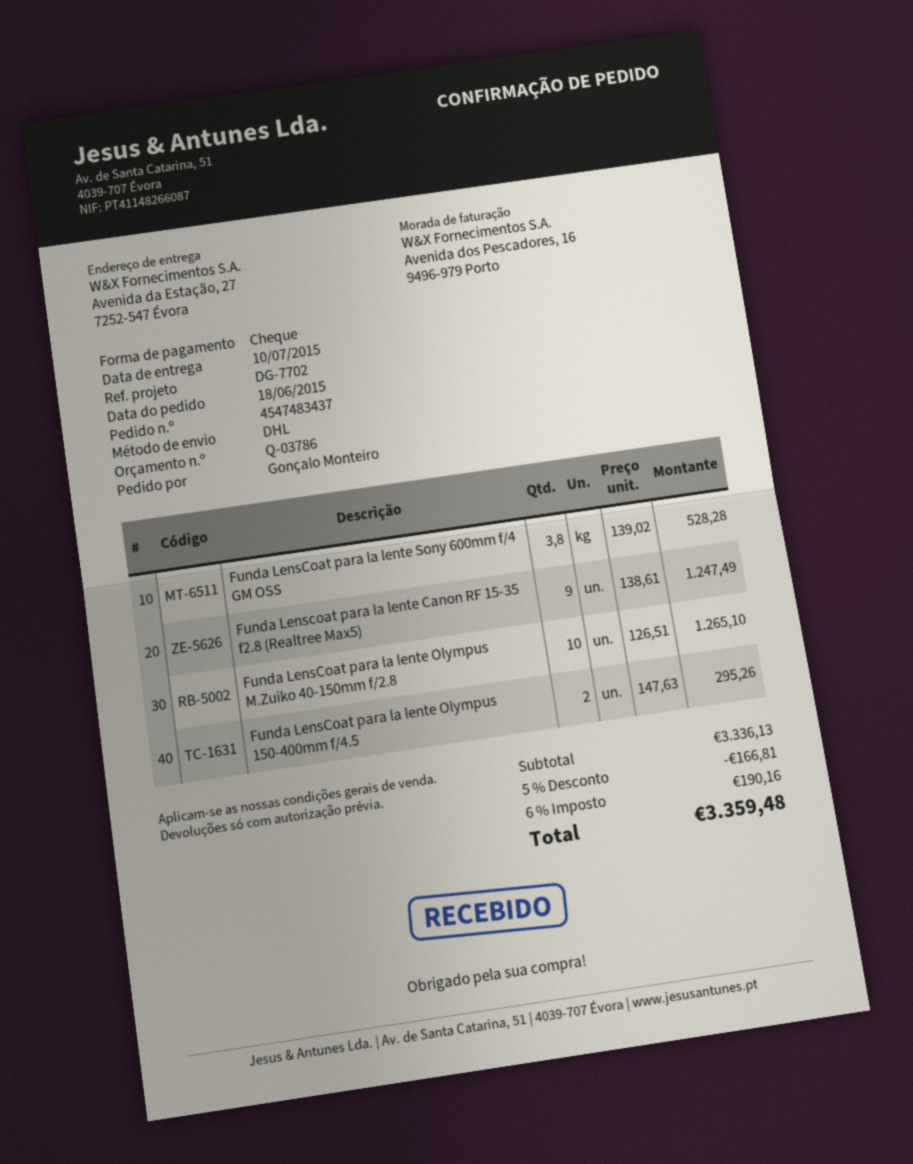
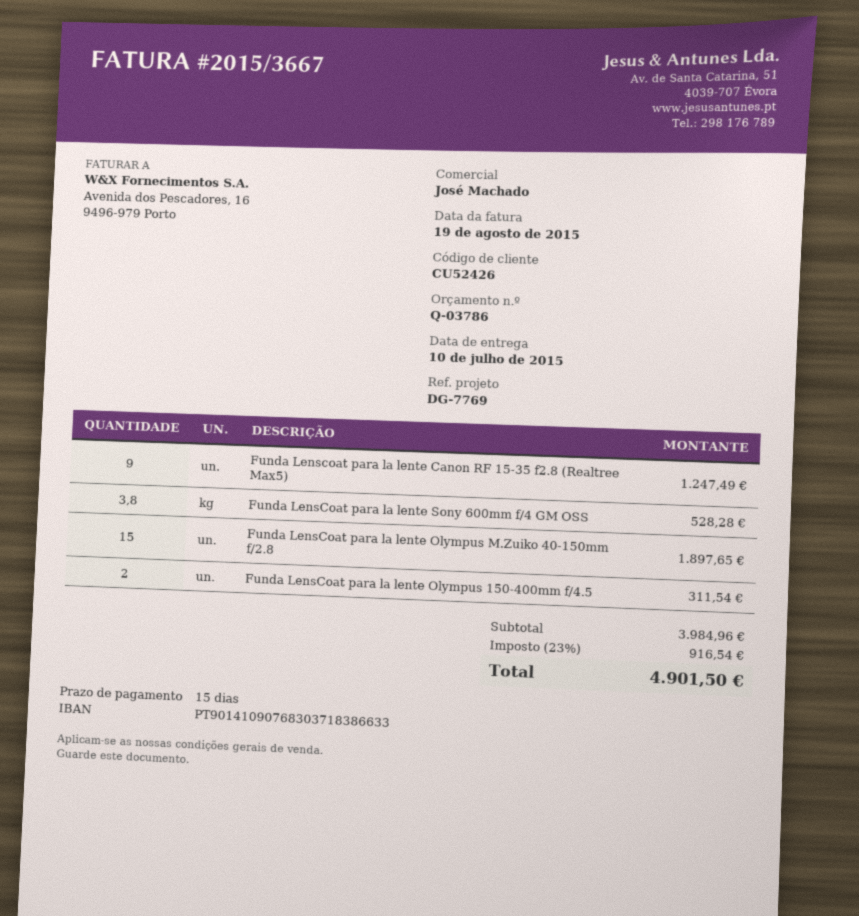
reference: DG-7702 -> DG-7769
Funda LensCoat para la lente Olympus M.Zuiko 40-150mm f/2.8: 10 for 1265.10 -> 15 for 1897.65
Funda LensCoat para la lente Olympus 150-400mm f/4.5: 2 for 295.26 -> 2 for 311.54
subtotal: 3336.13 -> 3984.96
discount: 5% = 166.81 -> none
tax: 6% = 190.16 -> 23% = 916.54
total: 3359.48 -> 4901.50

